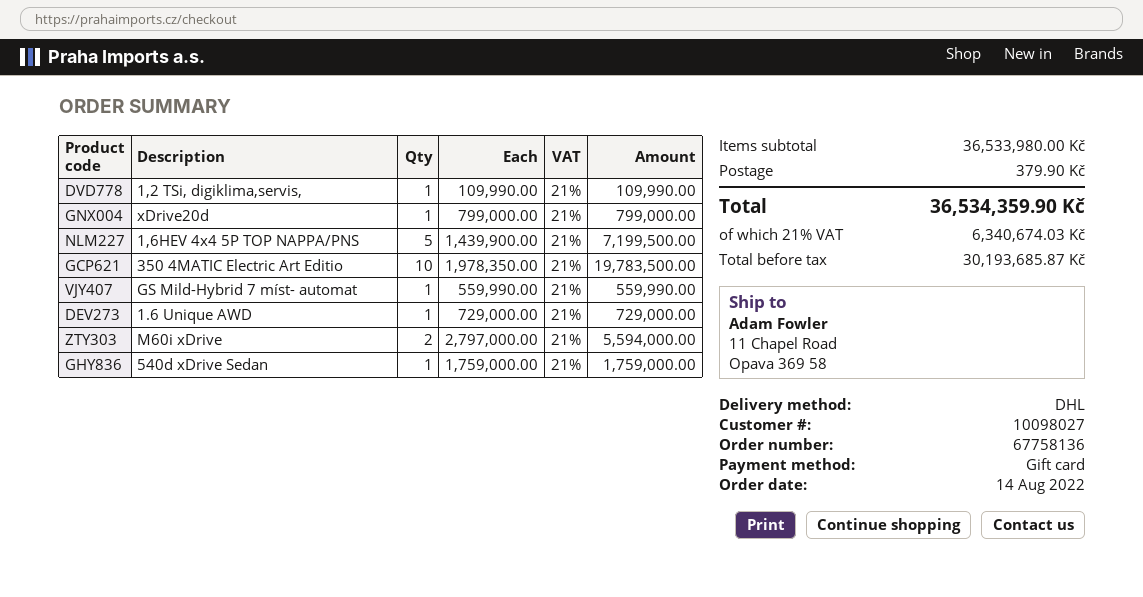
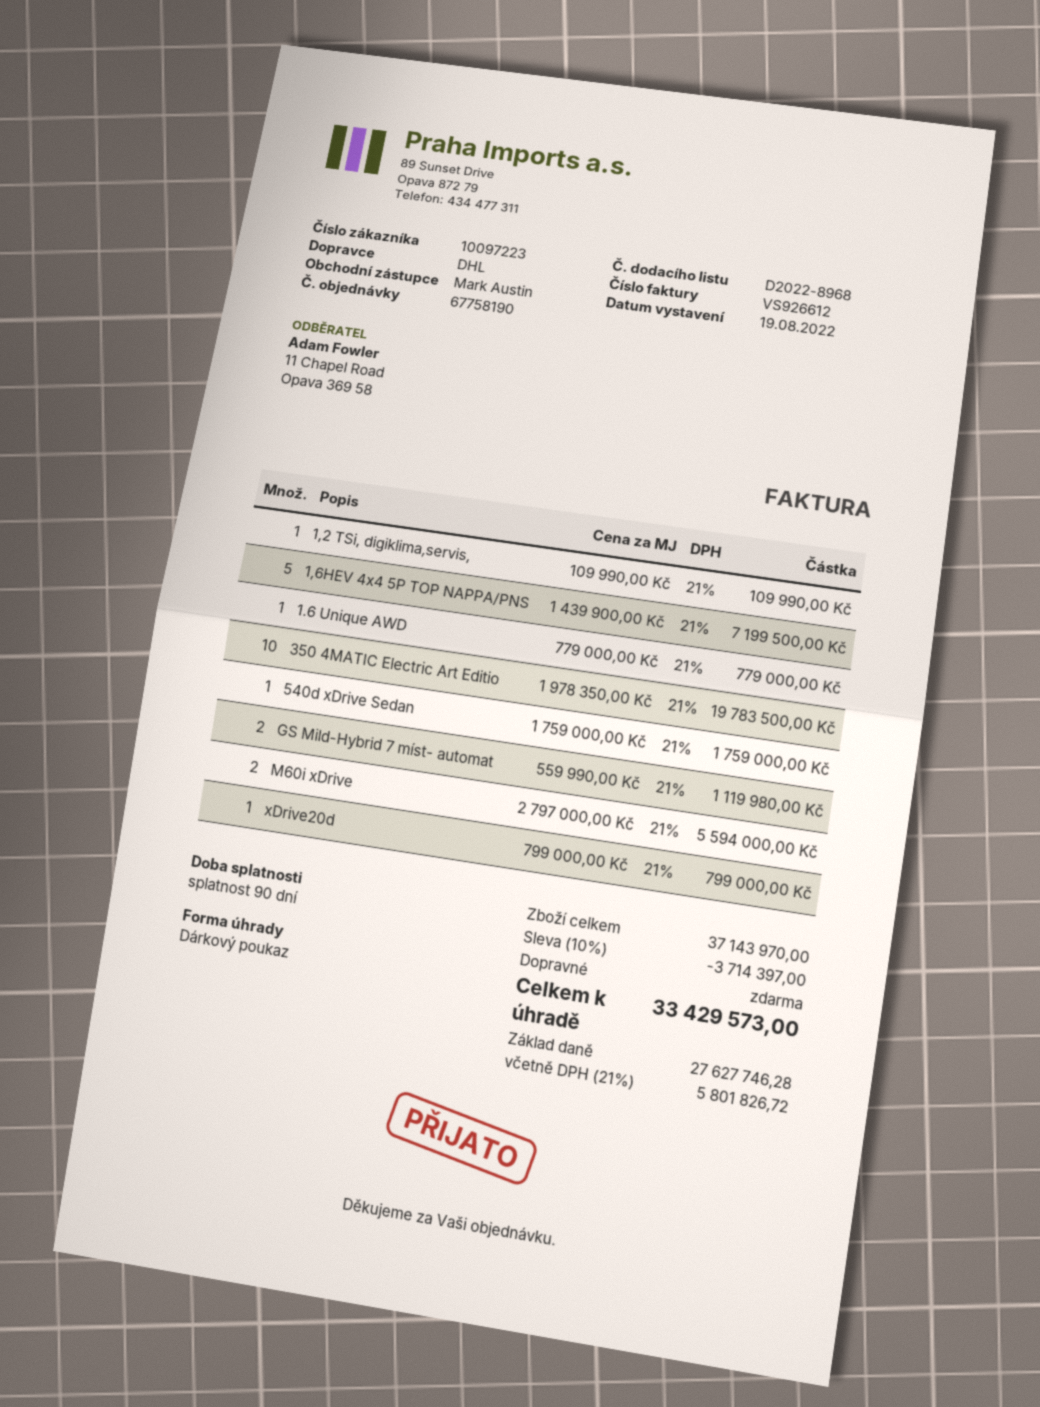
order number: 67758136 -> 67758190
customer number: 10098027 -> 10097223
GS Mild-Hybrid 7 míst- automat: 1 x 559990.00 = 559990.00 -> 2 x 559990.00 = 1119980.00
1.6 Unique AWD: 1 x 729000.00 = 729000.00 -> 1 x 779000.00 = 779000.00
subtotal: 36533980.00 -> 37143970.00
discount: none -> 10% = 3714397.00
shipping: 379.90 -> 0.00
net: 30193685.87 -> 27627746.28
tax: 21% = 6340674.03 -> 21% = 5801826.72
total: 36534359.90 -> 33429573.00

